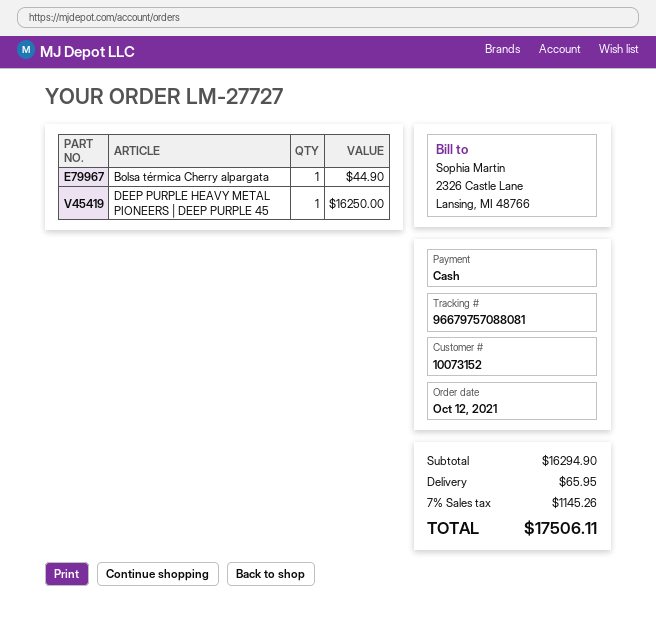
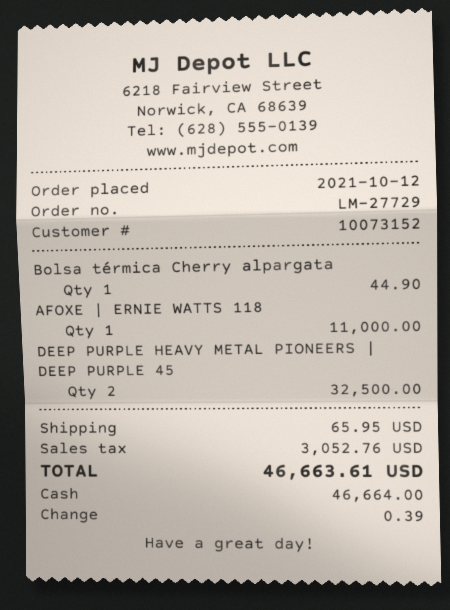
order number: LM-27727 -> LM-27729
DEEP PURPLE HEAVY METAL PIONEERS | DEEP PURPLE 45: 1 for 16250.00 -> 2 for 32500.00
AFOXE | ERNIE WATTS 118: none -> 1 for 11000.00
tax: 1145.26 -> 3052.76
total: 17506.11 -> 46663.61

